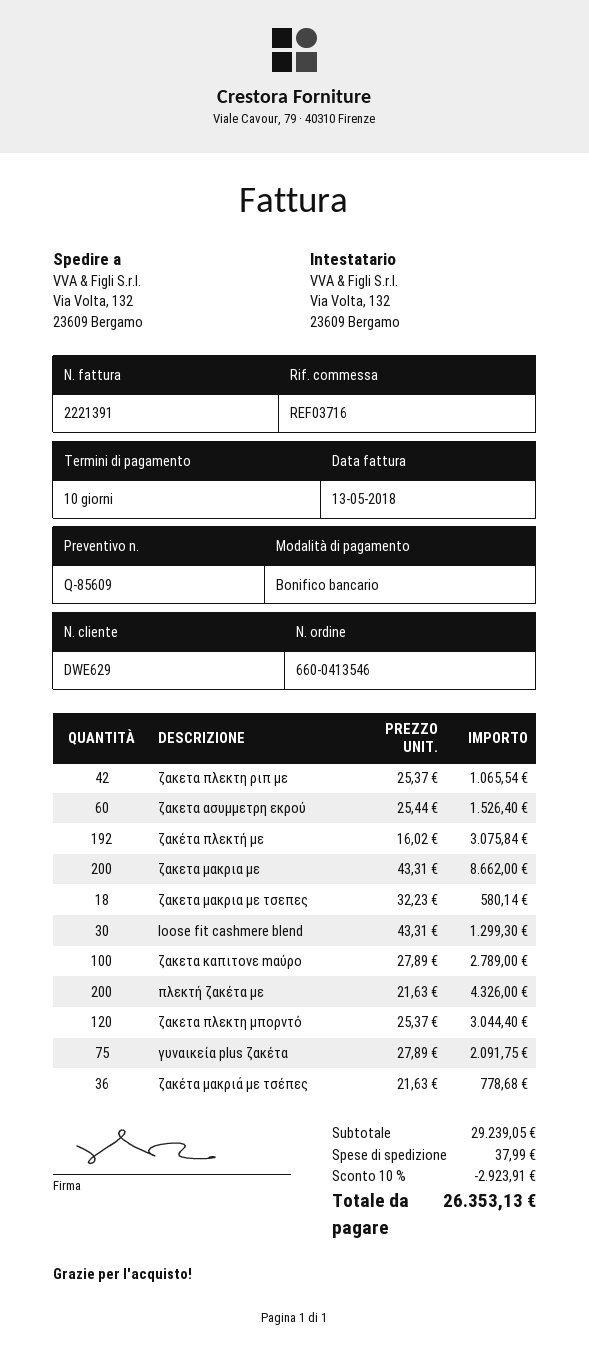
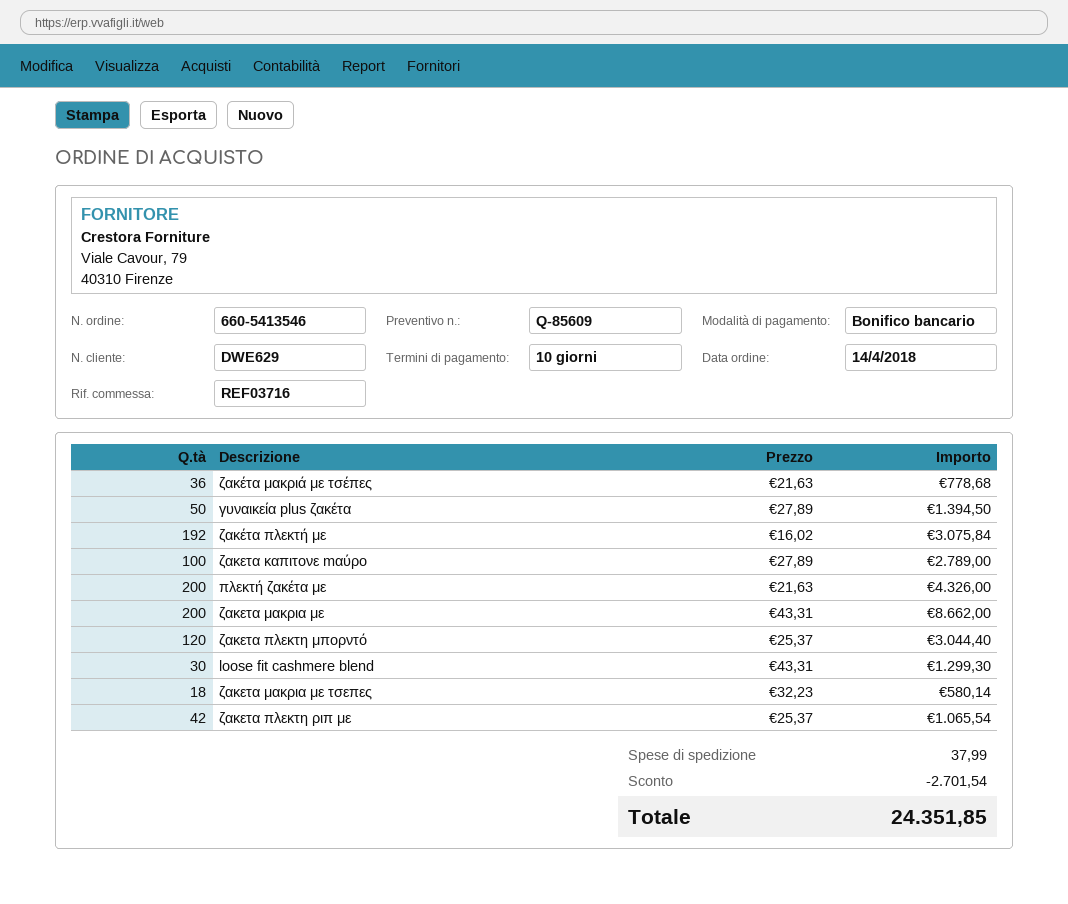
order number: 660-0413546 -> 660-5413546
ζακετα ασυμμετρη εκρού: 60 x 25.44 = 1526.40 -> none
γυναικεία plus ζακέτα: 75 x 27.89 = 2091.75 -> 50 x 27.89 = 1394.50
discount: 2923.91 -> 2701.54
total: 26353.13 -> 24351.85

